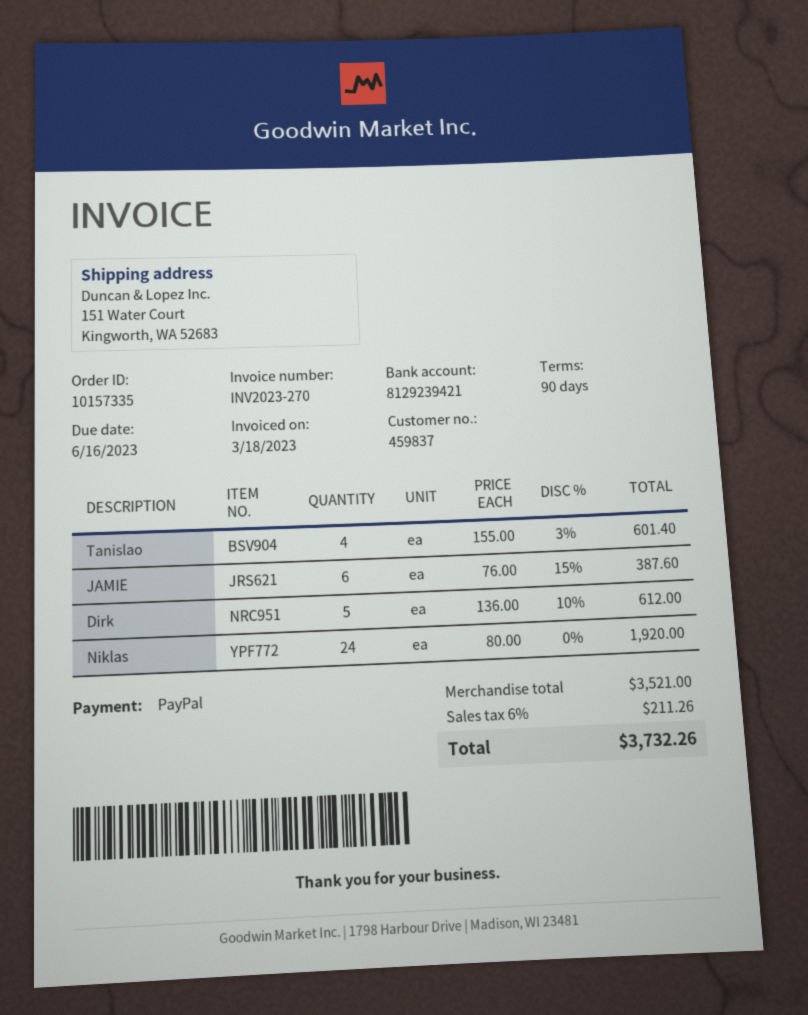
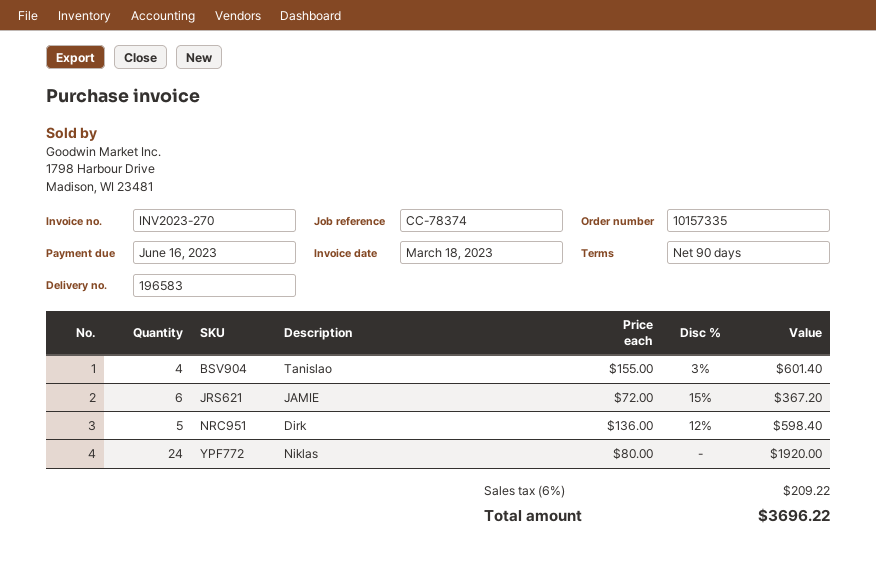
JAMIE: 6 x 76.00 - 15% = 387.60 -> 6 x 72.00 - 15% = 367.20
Dirk: 5 x 136.00 - 10% = 612.00 -> 5 x 136.00 - 12% = 598.40
tax: 6% = 211.26 -> 6% = 209.22
total: 3732.26 -> 3696.22

